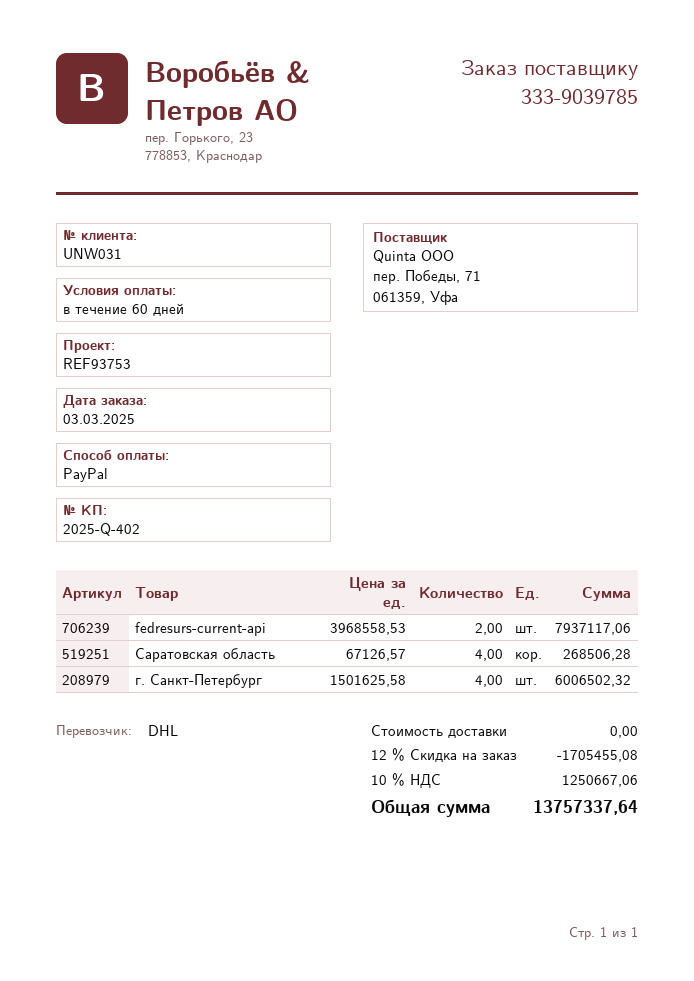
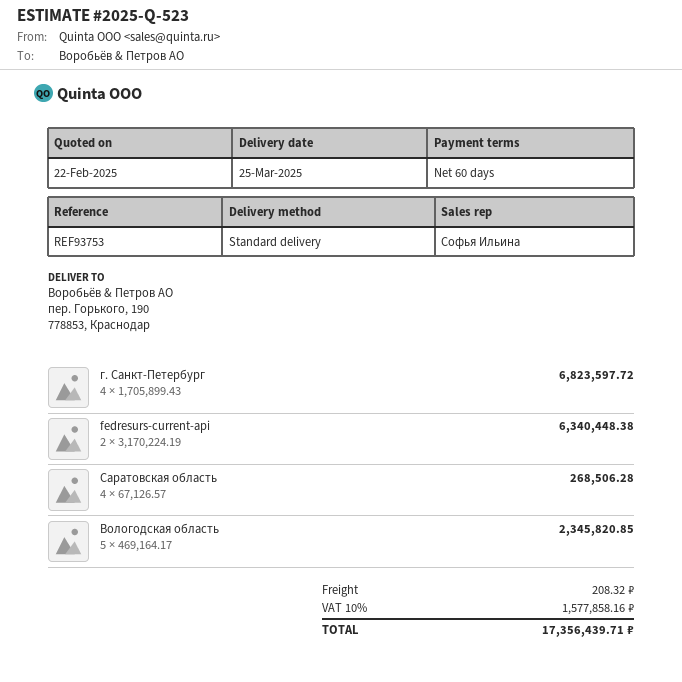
quote number: 2025-Q-402 -> 2025-Q-523
shipping method: DHL -> standard
fedresurs-current-api: 2 x 3968558.53 = 7937117.06 -> 2 x 3170224.19 = 6340448.38
г. Санкт-Петербург: 4 x 1501625.58 = 6006502.32 -> 4 x 1705899.43 = 6823597.72
Вологодская область: none -> 5 x 469164.17 = 2345820.85
discount: 12% = 1705455.08 -> none
shipping: 0.00 -> 208.32
tax: 10% = 1250667.06 -> 10% = 1577858.16
total: 13757337.64 -> 17356439.71

